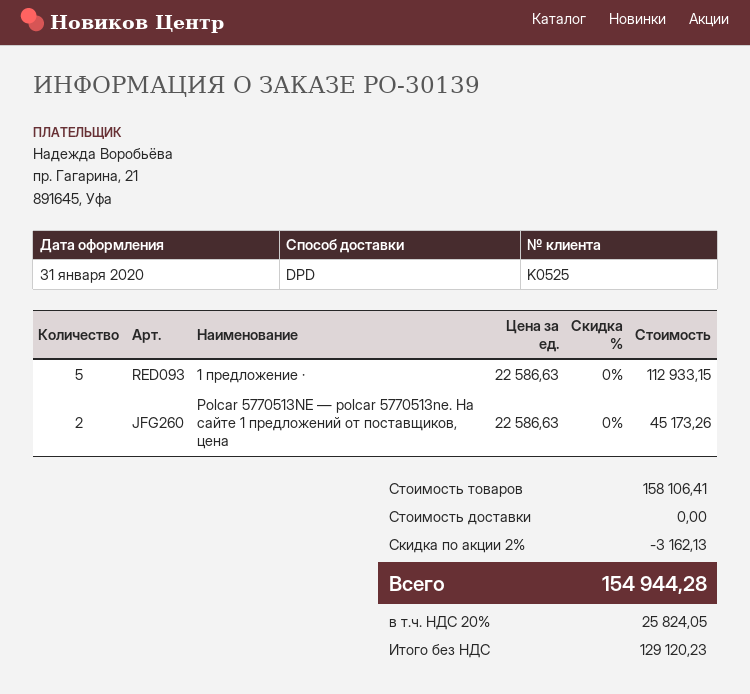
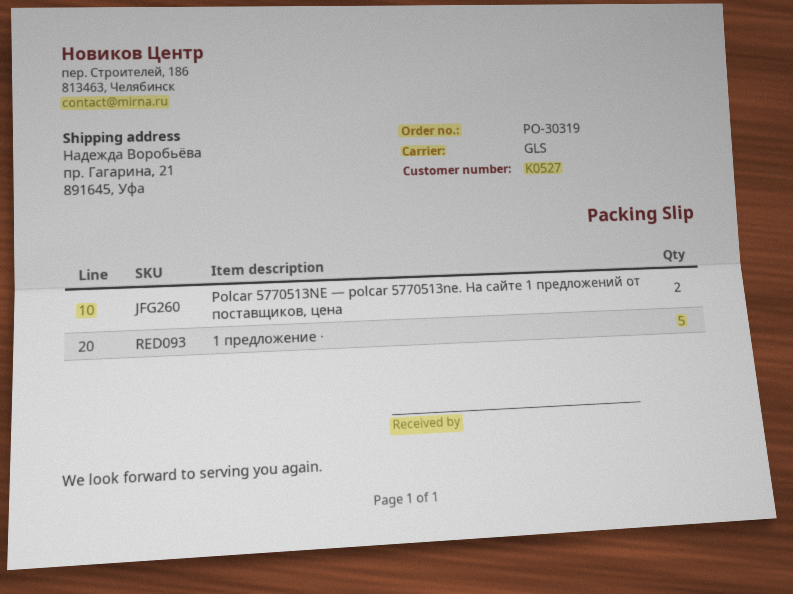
order number: PO-30139 -> PO-30319
customer number: K0525 -> K0527
shipping method: DPD -> GLS

